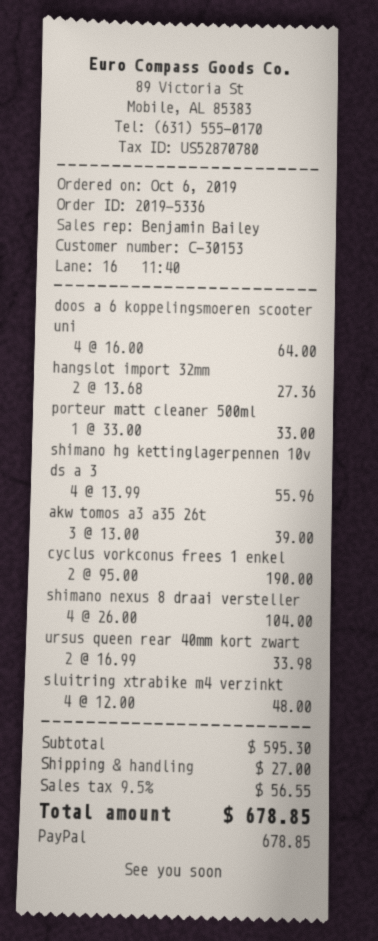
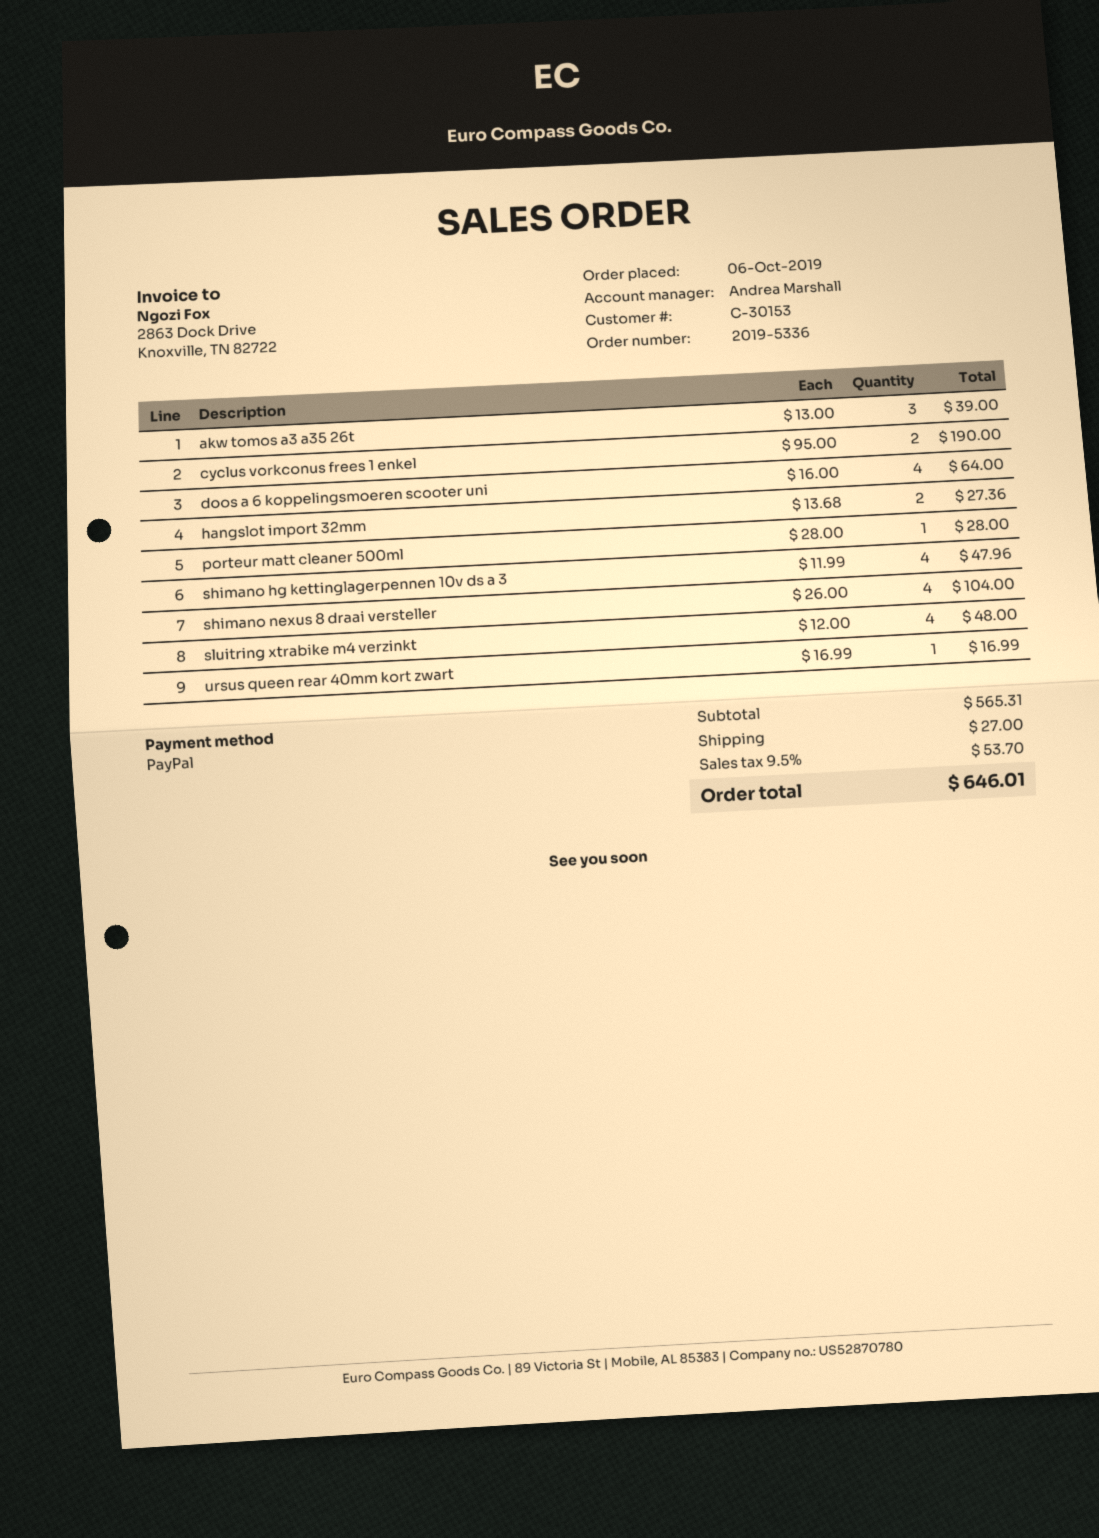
sales rep: Benjamin Bailey -> Andrea Marshall
porteur matt cleaner 500ml: 1 x 33.00 = 33.00 -> 1 x 28.00 = 28.00
shimano hg kettinglagerpennen 10v ds a 3: 4 x 13.99 = 55.96 -> 4 x 11.99 = 47.96
ursus queen rear 40mm kort zwart: 2 x 16.99 = 33.98 -> 1 x 16.99 = 16.99
subtotal: 595.30 -> 565.31
tax: 9.5% = 56.55 -> 9.5% = 53.70
total: 678.85 -> 646.01

